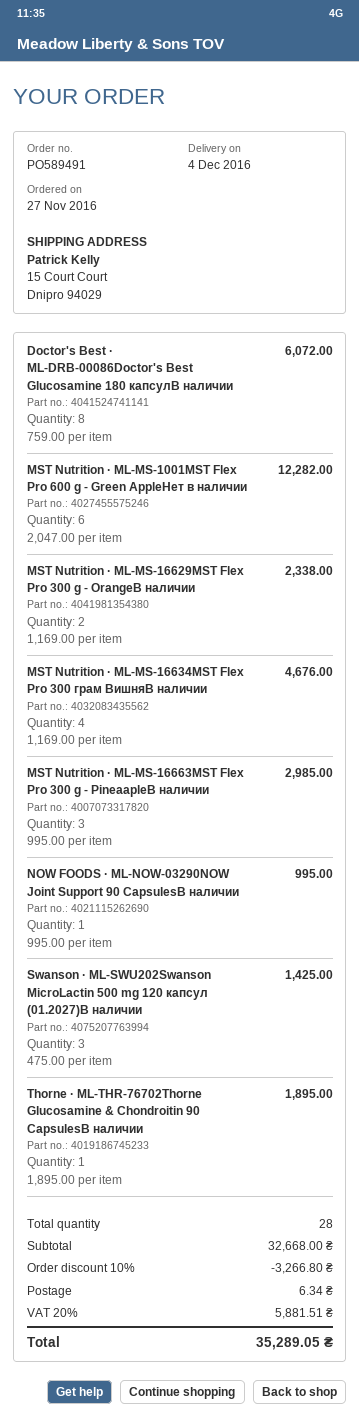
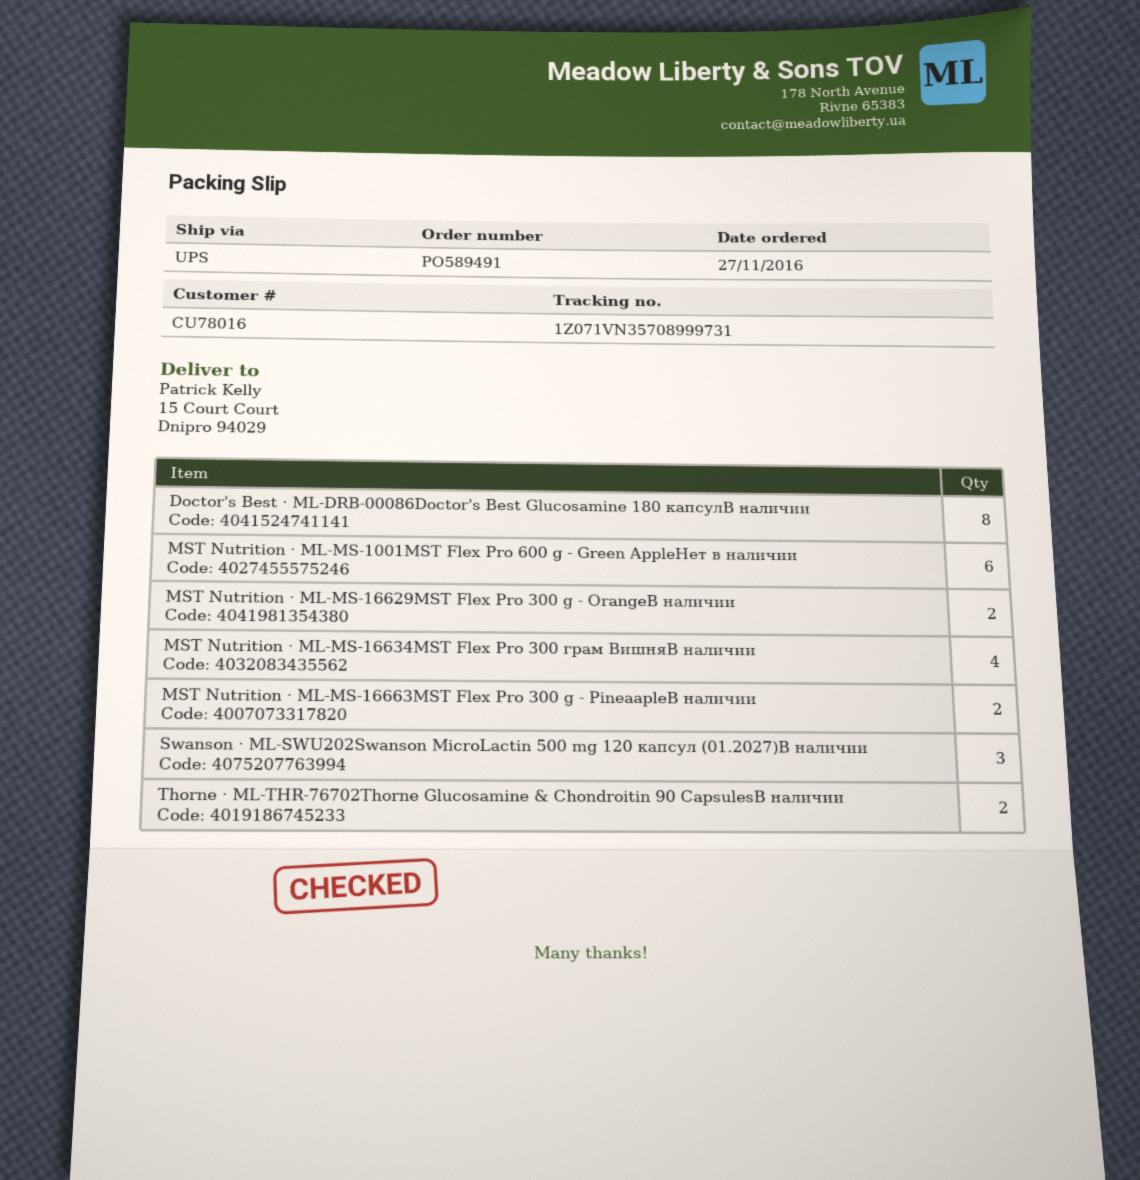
MST Nutrition · ML-MS-16663MST Flex Pro 300 g - PineaapleВ наличии: 3 -> 2
NOW FOODS · ML-NOW-03290NOW Joint Support 90 CapsulesВ наличии: 1 -> none
Thorne · ML-THR-76702Thorne Glucosamine & Chondroitin 90 CapsulesВ наличии: 1 -> 2

